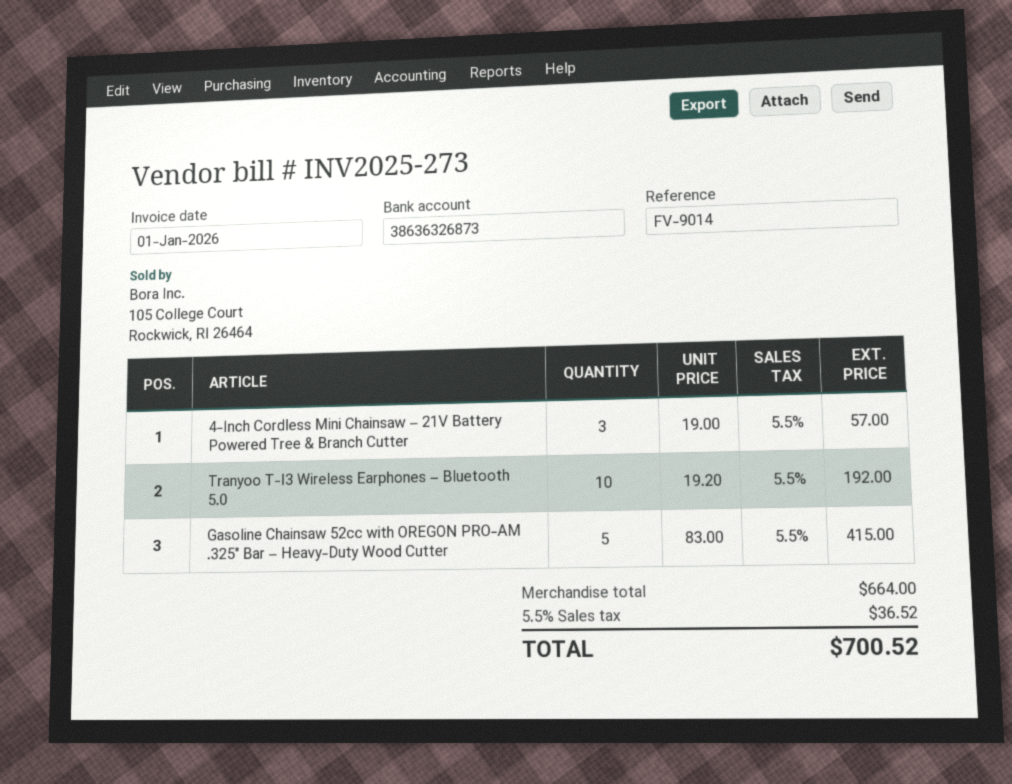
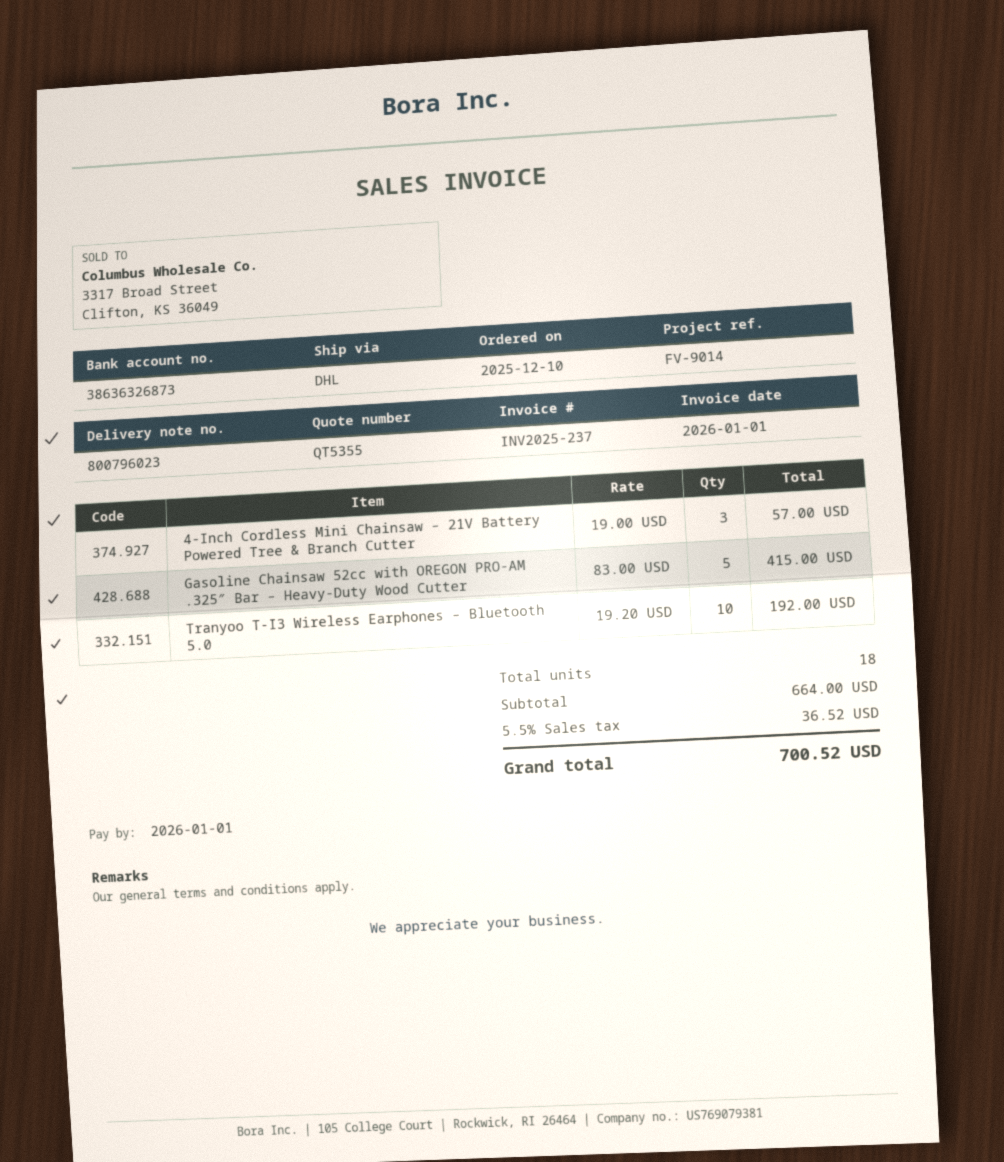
invoice number: INV2025-273 -> INV2025-237

